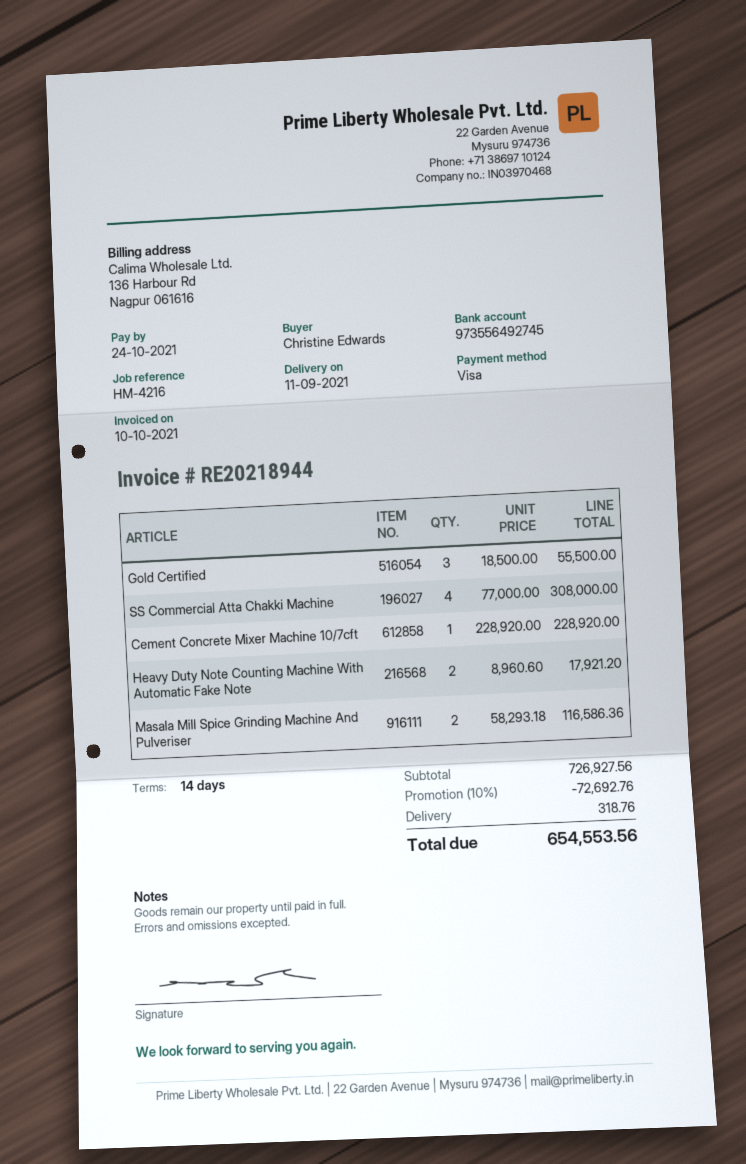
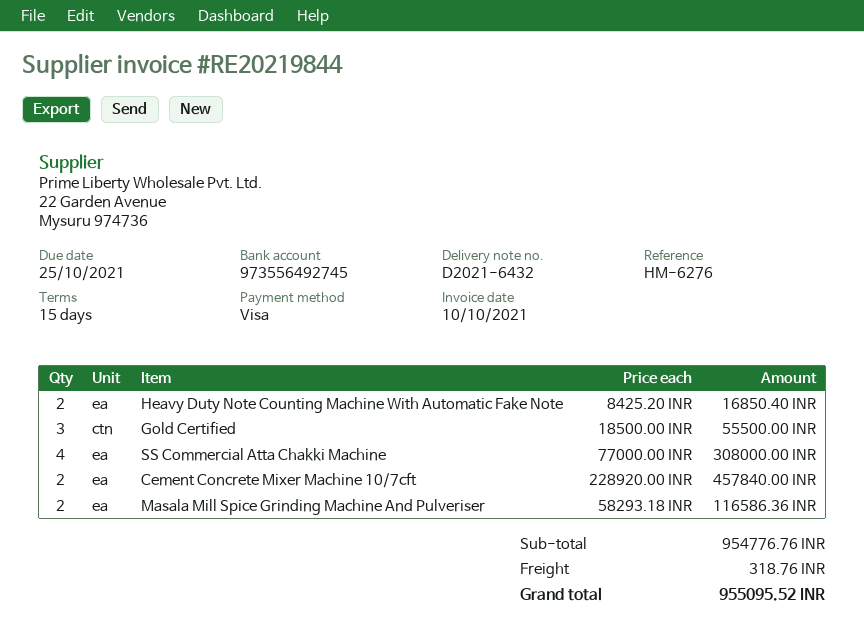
invoice number: RE20218944 -> RE20219844
payment terms: 14 days -> 15 days
due date: 2021-10-24 -> 2021-10-25
reference: HM-4216 -> HM-6276
Cement Concrete Mixer Machine 10/7cft: 1 x 228920.00 = 228920.00 -> 2 x 228920.00 = 457840.00
Heavy Duty Note Counting Machine With Automatic Fake Note: 2 x 8960.60 = 17921.20 -> 2 x 8425.20 = 16850.40
subtotal: 726927.56 -> 954776.76
discount: 10% = 72692.76 -> none
total: 654553.56 -> 955095.52

